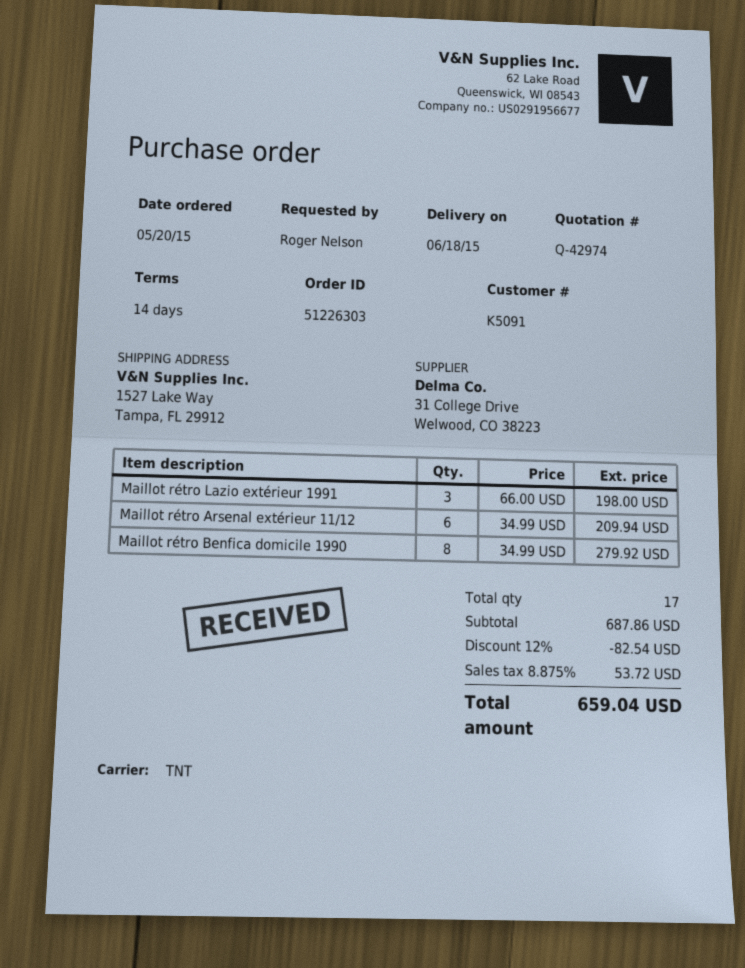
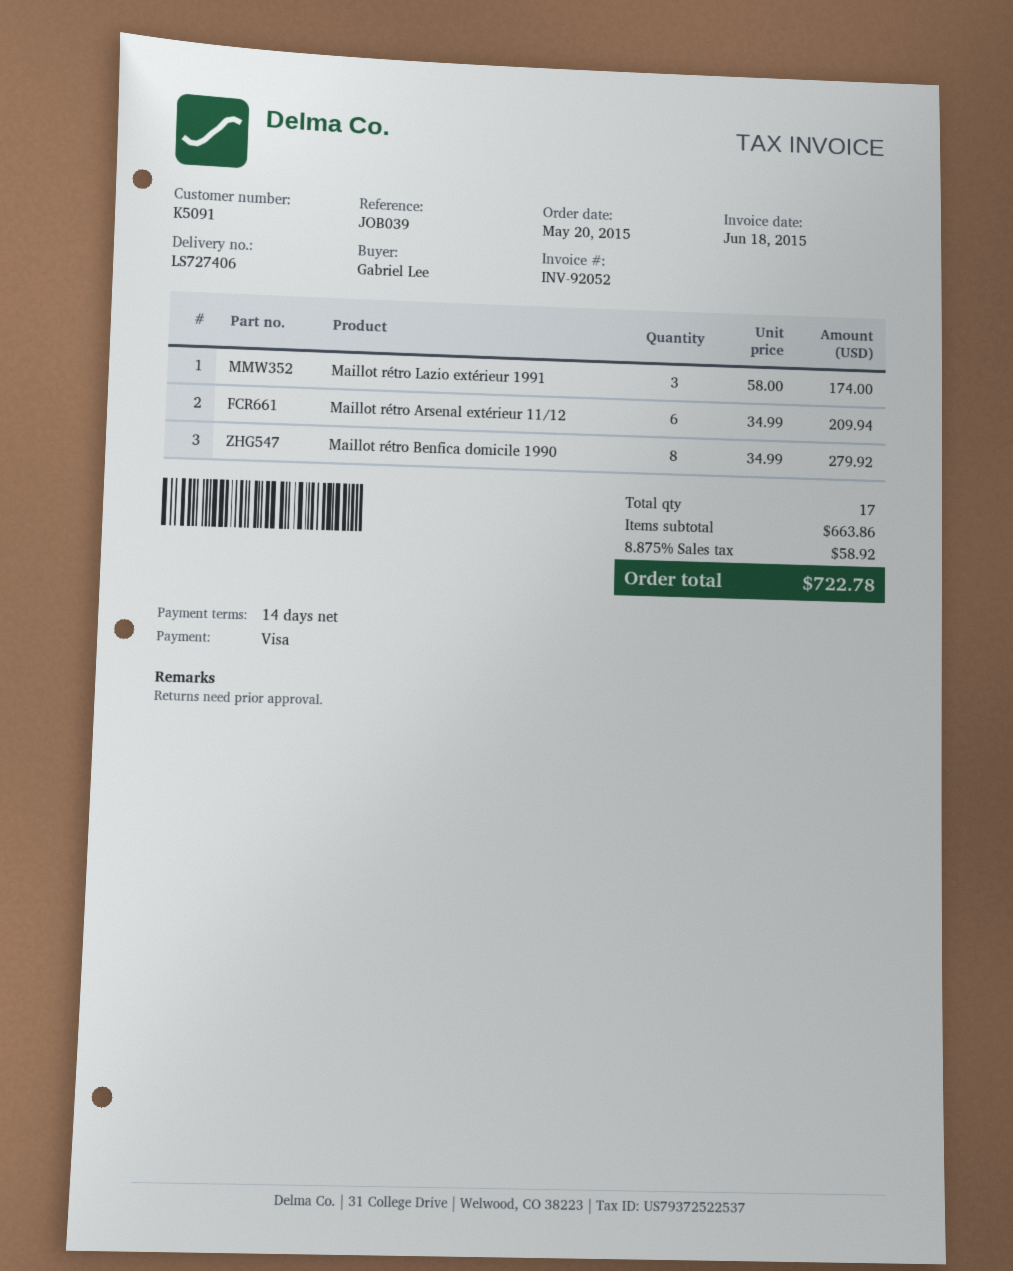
ordered by: Roger Nelson -> Gabriel Lee
Maillot rétro Lazio extérieur 1991: 3 x 66.00 = 198.00 -> 3 x 58.00 = 174.00
subtotal: 687.86 -> 663.86
discount: 12% = 82.54 -> none
tax: 8.875% = 53.72 -> 8.875% = 58.92
total: 659.04 -> 722.78

